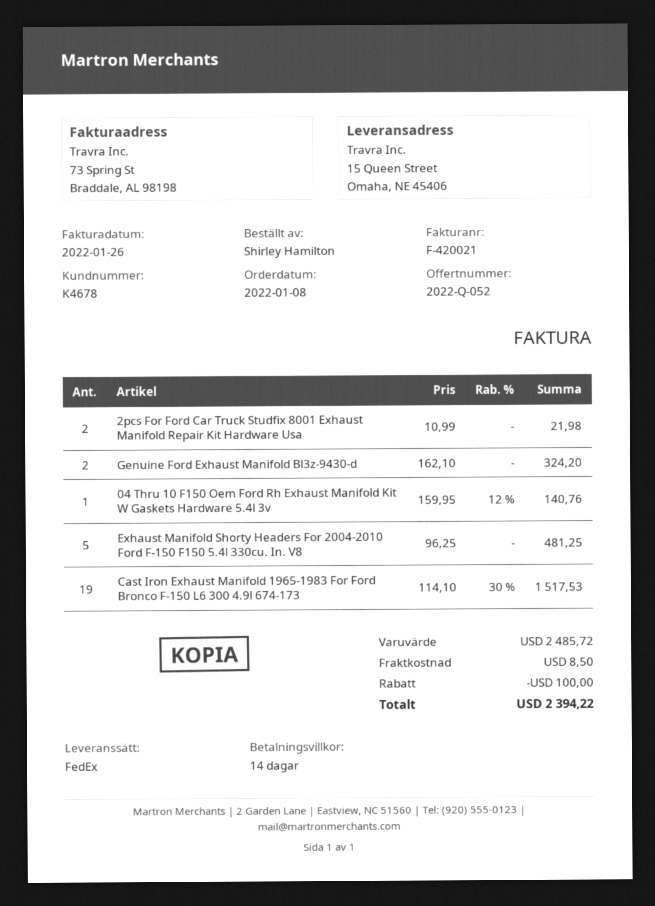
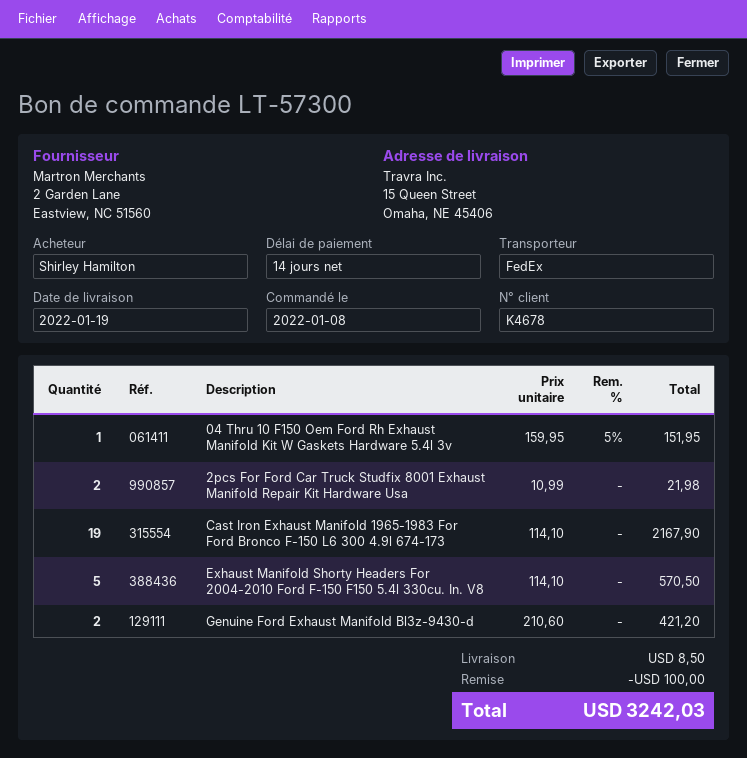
Genuine Ford Exhaust Manifold Bl3z-9430-d: 2 x 162.10 = 324.20 -> 2 x 210.60 = 421.20
04 Thru 10 F150 Oem Ford Rh Exhaust Manifold Kit W Gaskets Hardware 5.4l 3v: 1 x 159.95 - 12% = 140.76 -> 1 x 159.95 - 5% = 151.95
Exhaust Manifold Shorty Headers For 2004-2010 Ford F-150 F150 5.4l 330cu. In. V8: 5 x 96.25 = 481.25 -> 5 x 114.10 = 570.50
Cast Iron Exhaust Manifold 1965-1983 For Ford Bronco F-150 L6 300 4.9l 674-173: 19 x 114.10 - 30% = 1517.53 -> 19 x 114.10 = 2167.90
total: 2394.22 -> 3242.03

